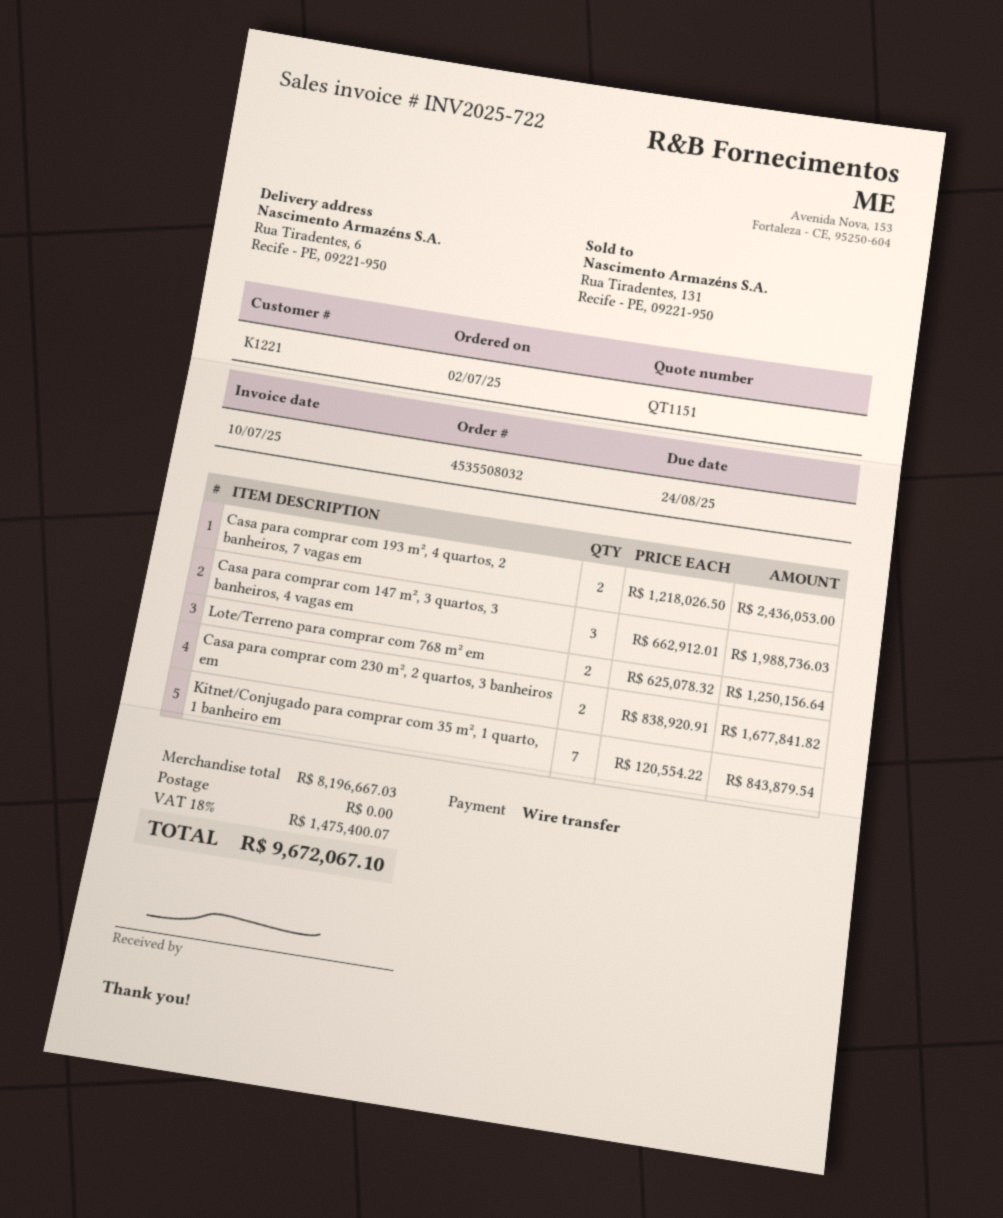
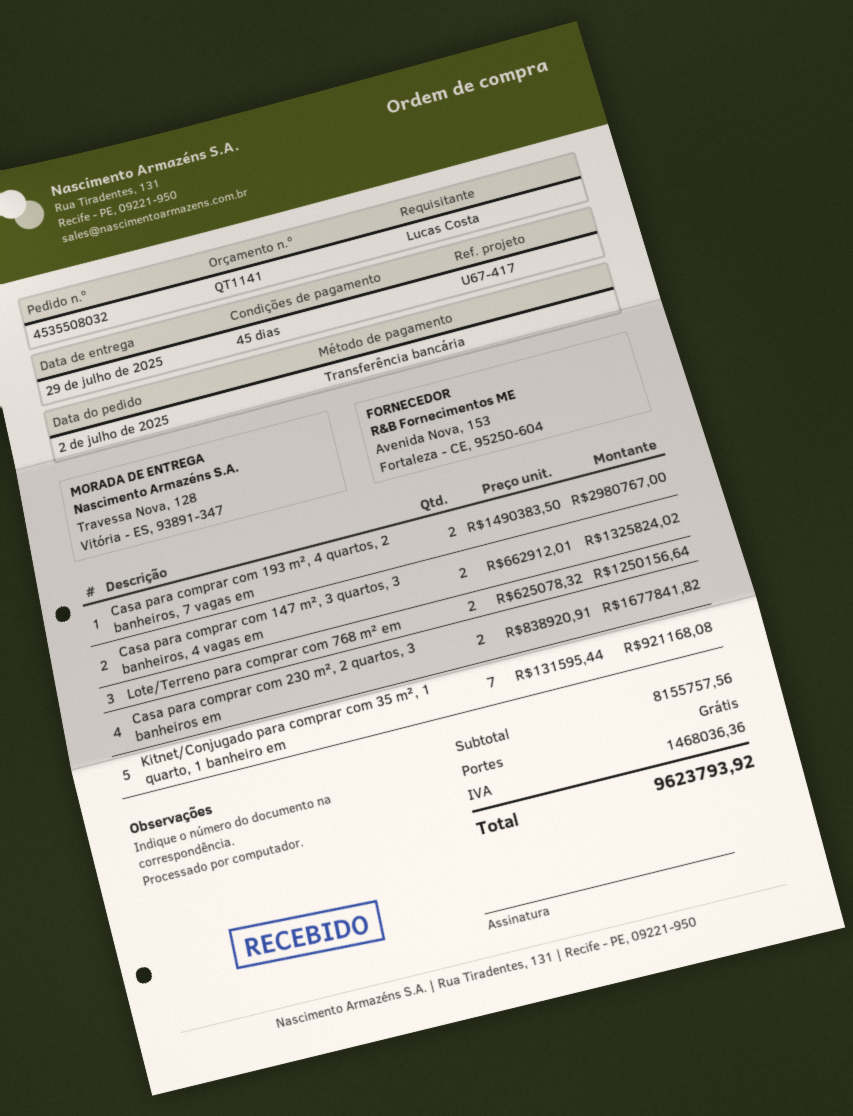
quote number: QT1151 -> QT1141
ship to: Rua Tiradentes, 6, Recife - PE, 09221-950 -> Travessa Nova, 128, Vitória - ES, 93891-347
Casa para comprar com 193 m², 4 quartos, 2 banheiros, 7 vagas em: 2 x 1218026.50 = 2436053.00 -> 2 x 1490383.50 = 2980767.00
Casa para comprar com 147 m², 3 quartos, 3 banheiros, 4 vagas em: 3 x 662912.01 = 1988736.03 -> 2 x 662912.01 = 1325824.02
Kitnet/Conjugado para comprar com 35 m², 1 quarto, 1 banheiro em: 7 x 120554.22 = 843879.54 -> 7 x 131595.44 = 921168.08
subtotal: 8196667.03 -> 8155757.56
tax: 1475400.07 -> 1468036.36
total: 9672067.10 -> 9623793.92

